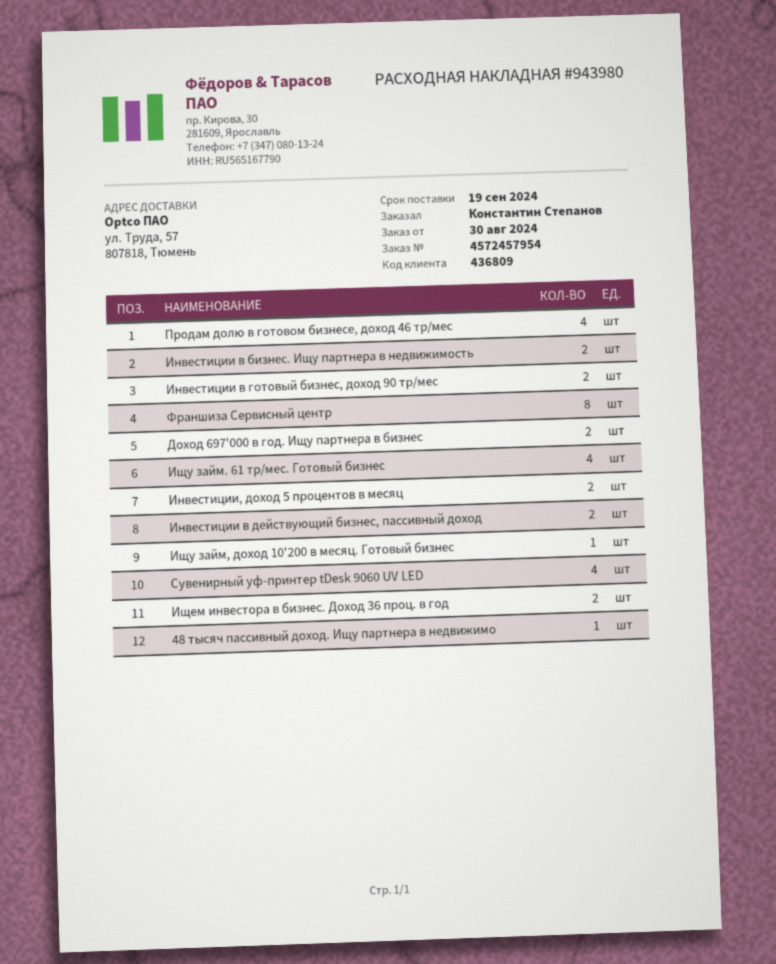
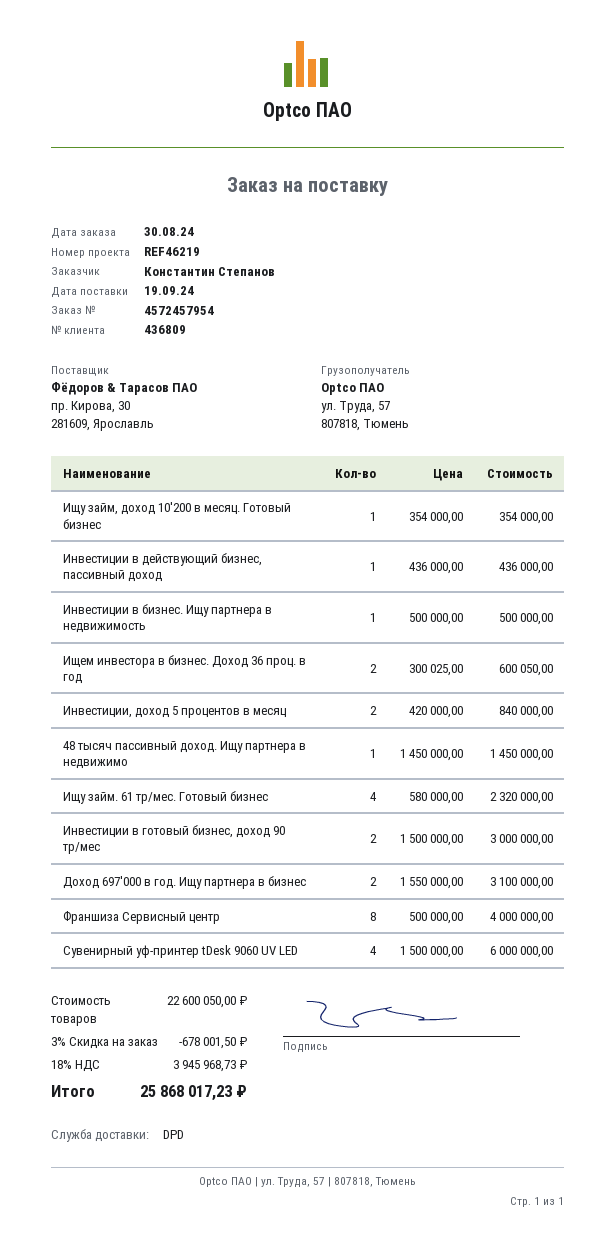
Продам долю в готовом бизнесе, доход 46 тр/мес: 4 -> none
Инвестиции в бизнес. Ищу партнера в недвижимость: 2 -> 1
Инвестиции в действующий бизнес, пассивный доход: 2 -> 1

